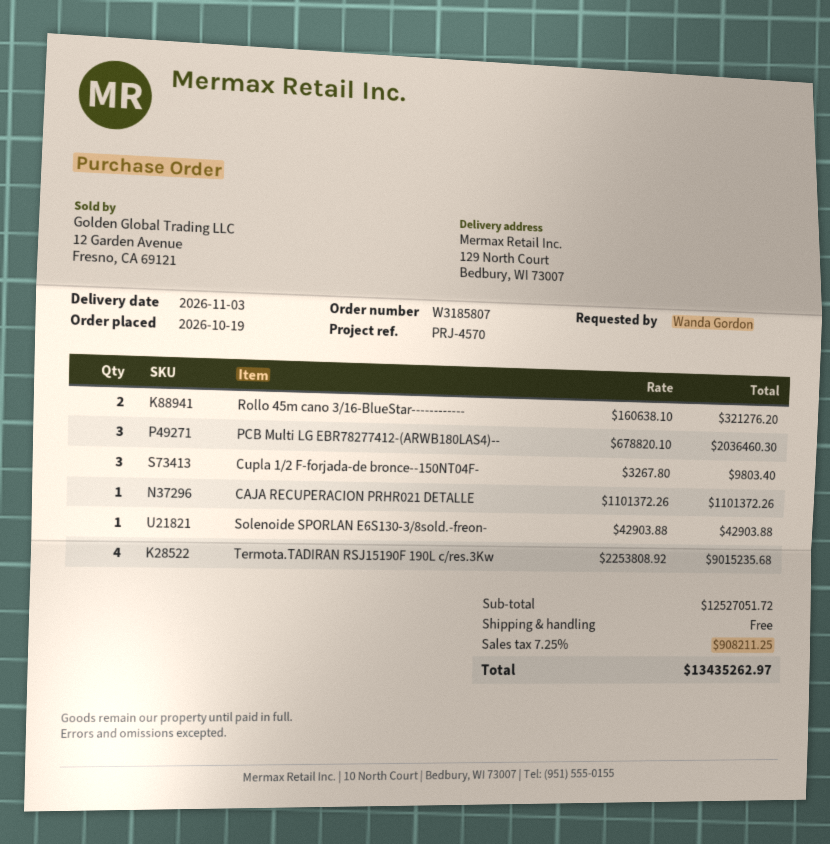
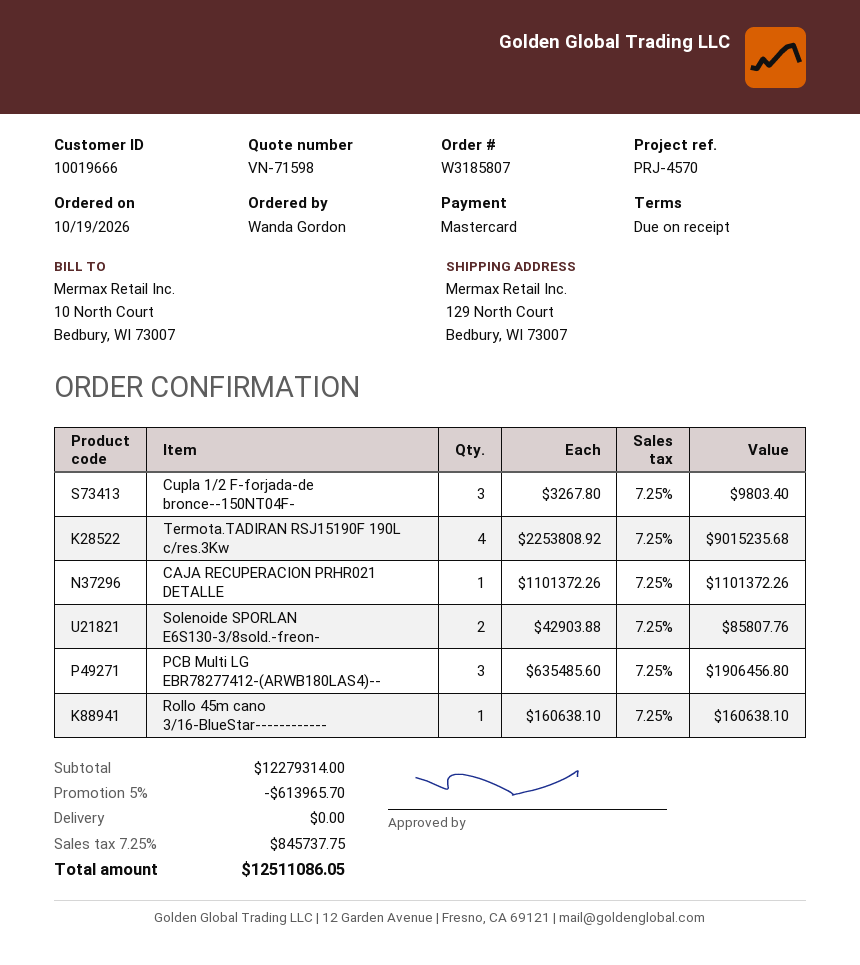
Rollo 45m cano 3/16-BlueStar------------: 2 x 160638.10 = 321276.20 -> 1 x 160638.10 = 160638.10
PCB Multi LG EBR78277412-(ARWB180LAS4)--: 3 x 678820.10 = 2036460.30 -> 3 x 635485.60 = 1906456.80
Solenoide SPORLAN E6S130-3/8sold.-freon-: 1 x 42903.88 = 42903.88 -> 2 x 42903.88 = 85807.76
subtotal: 12527051.72 -> 12279314.00
discount: none -> 5% = 613965.70
tax: 7.25% = 908211.25 -> 7.25% = 845737.75
total: 13435262.97 -> 12511086.05

